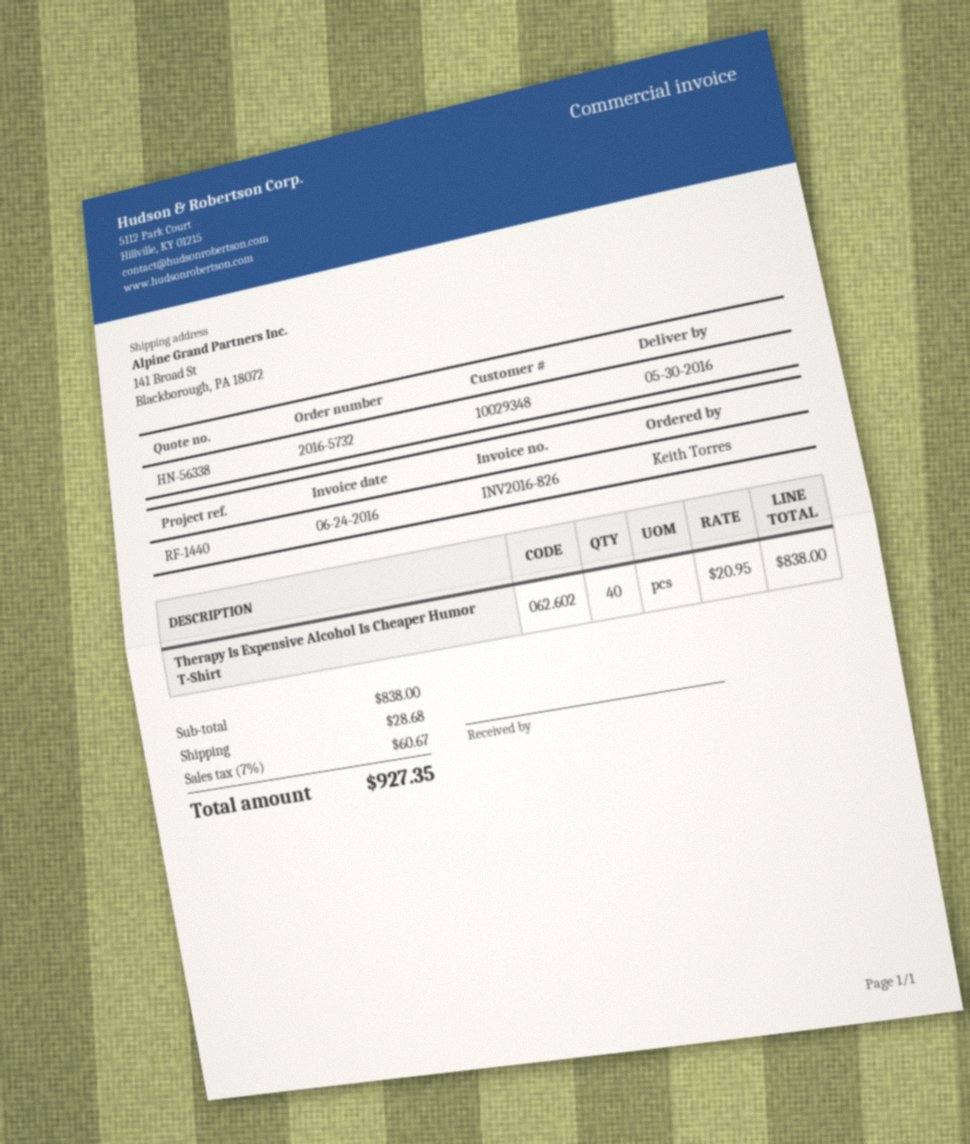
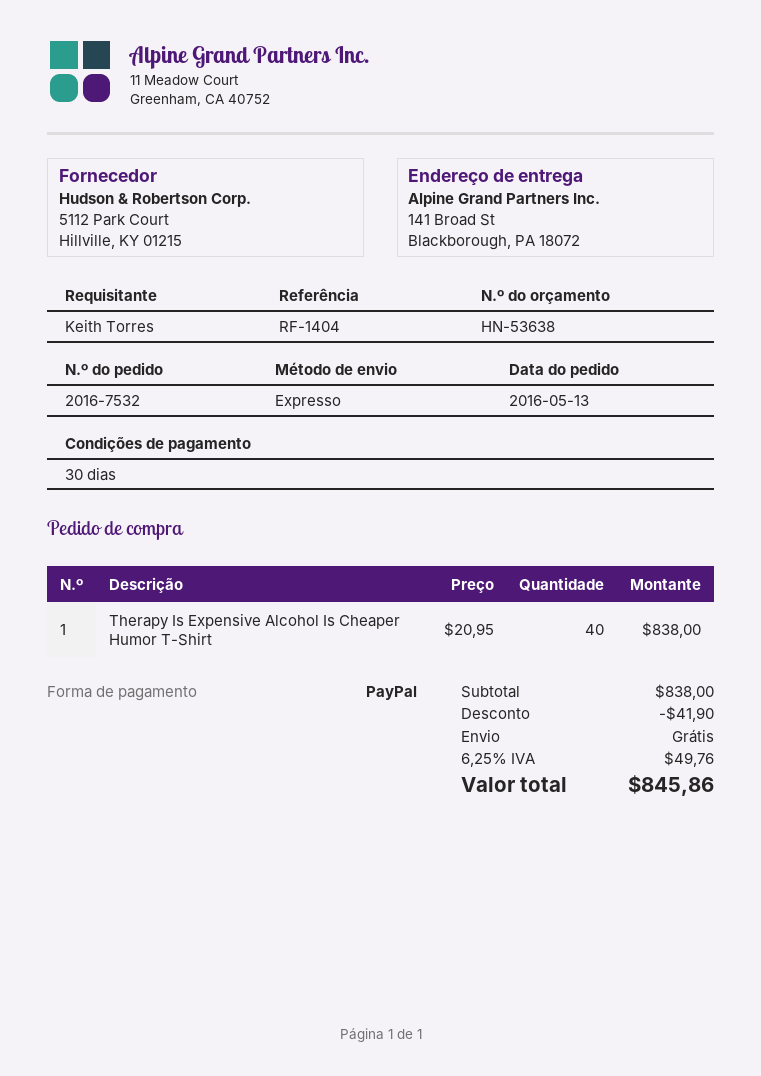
quote number: HN-56338 -> HN-53638
order number: 2016-5732 -> 2016-7532
reference: RF-1440 -> RF-1404
discount: none -> 41.90
shipping: 28.68 -> 0.00
tax: 7% = 60.67 -> 6.25% = 49.76
total: 927.35 -> 845.86

